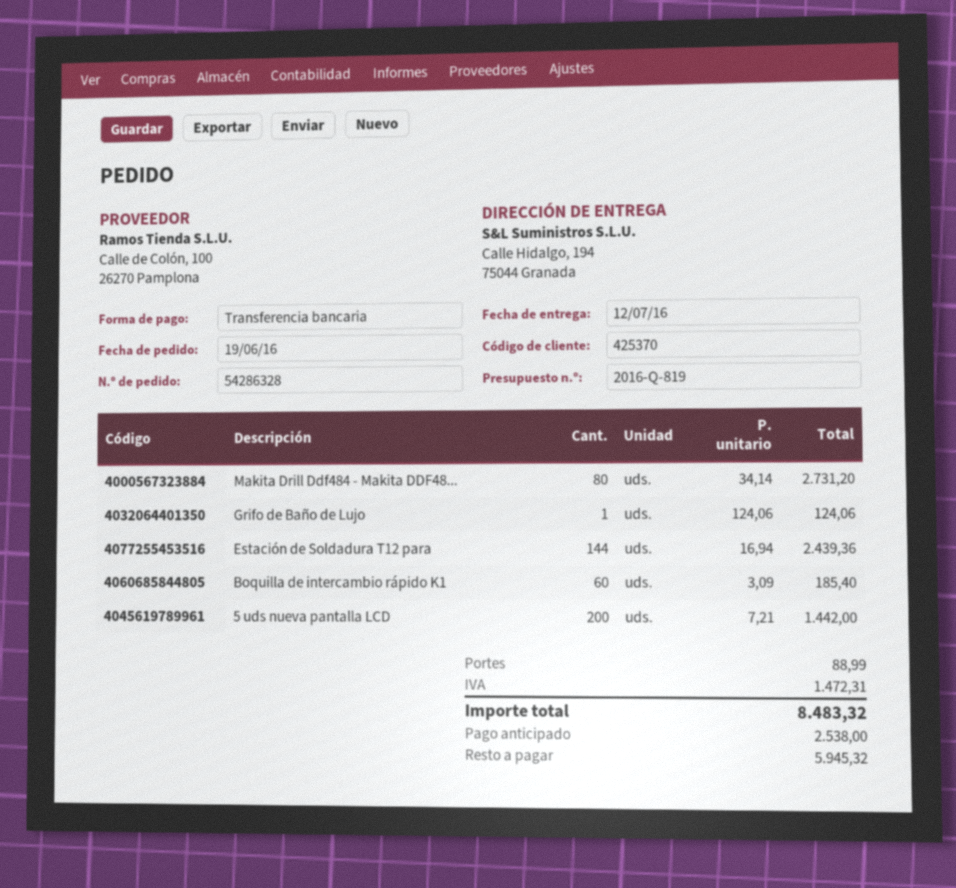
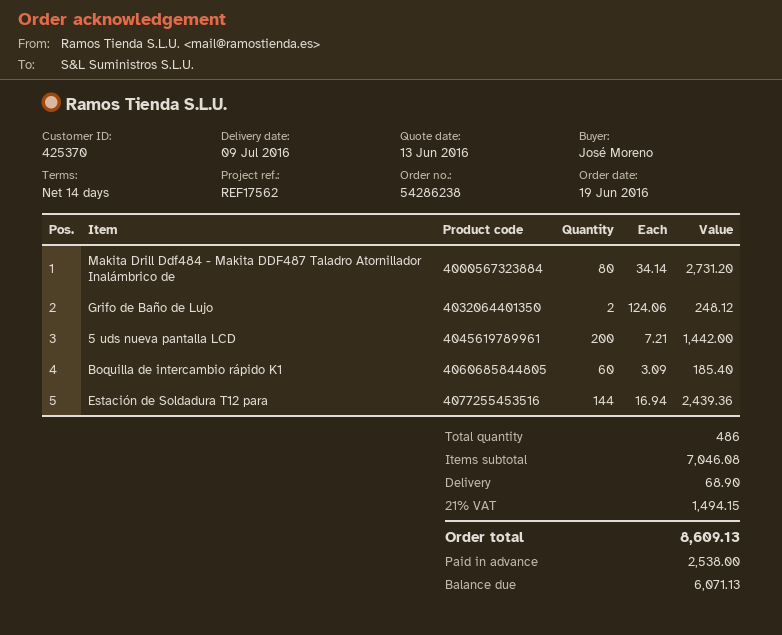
order number: 54286328 -> 54286238
delivery date: 2016-07-12 -> 2016-07-09
Grifo de Baño de Lujo: 1 x 124.06 = 124.06 -> 2 x 124.06 = 248.12
shipping: 88.99 -> 68.90
tax: 1472.31 -> 1494.15
total: 8483.32 -> 8609.13
balance: 5945.32 -> 6071.13

